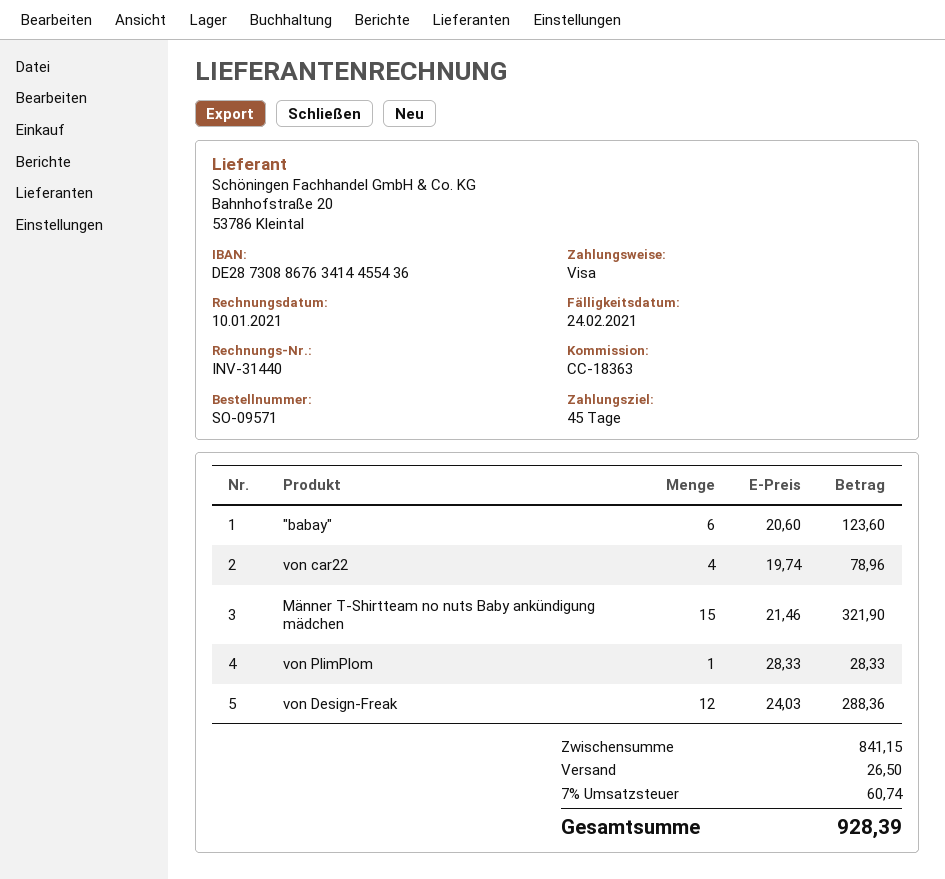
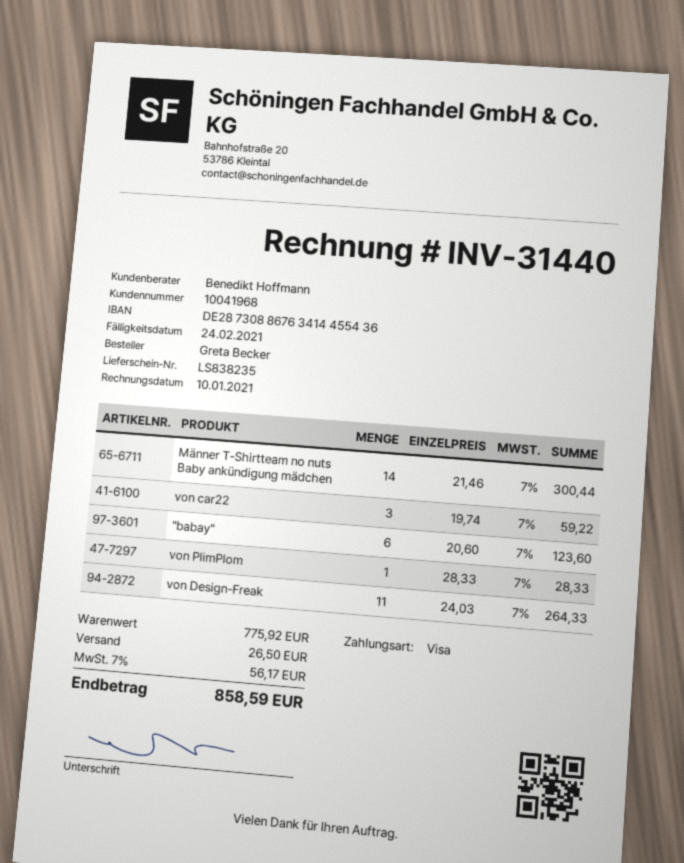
von car22: 4 x 19.74 = 78.96 -> 3 x 19.74 = 59.22
Männer T-Shirtteam no nuts Baby ankündigung mädchen: 15 x 21.46 = 321.90 -> 14 x 21.46 = 300.44
von Design-Freak: 12 x 24.03 = 288.36 -> 11 x 24.03 = 264.33
subtotal: 841.15 -> 775.92
tax: 7% = 60.74 -> 7% = 56.17
total: 928.39 -> 858.59

